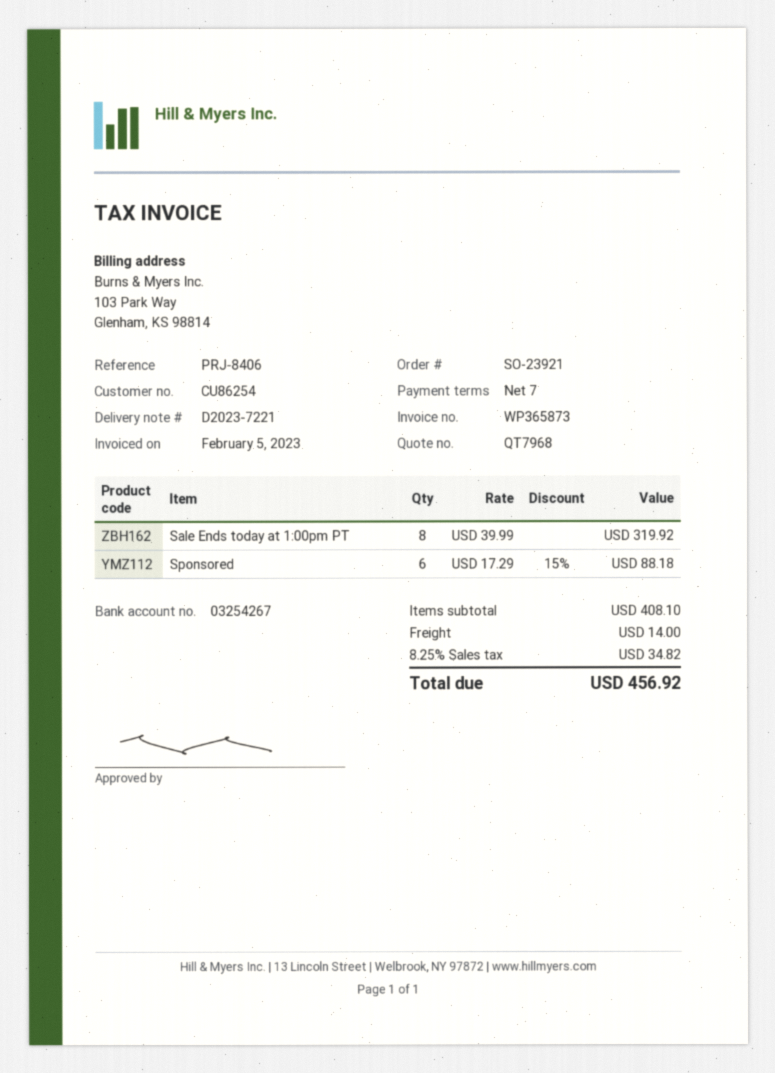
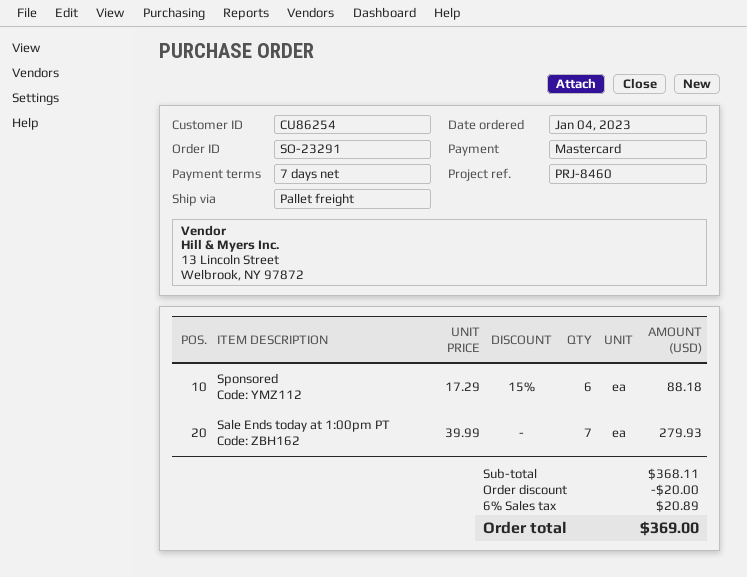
order number: SO-23921 -> SO-23291
reference: PRJ-8406 -> PRJ-8460
Sale Ends today at 1:00pm PT: 8 x 39.99 = 319.92 -> 7 x 39.99 = 279.93
subtotal: 408.10 -> 368.11
discount: none -> 20.00
shipping: 14.00 -> none
tax: 8.25% = 34.82 -> 6% = 20.89
total: 456.92 -> 369.00

